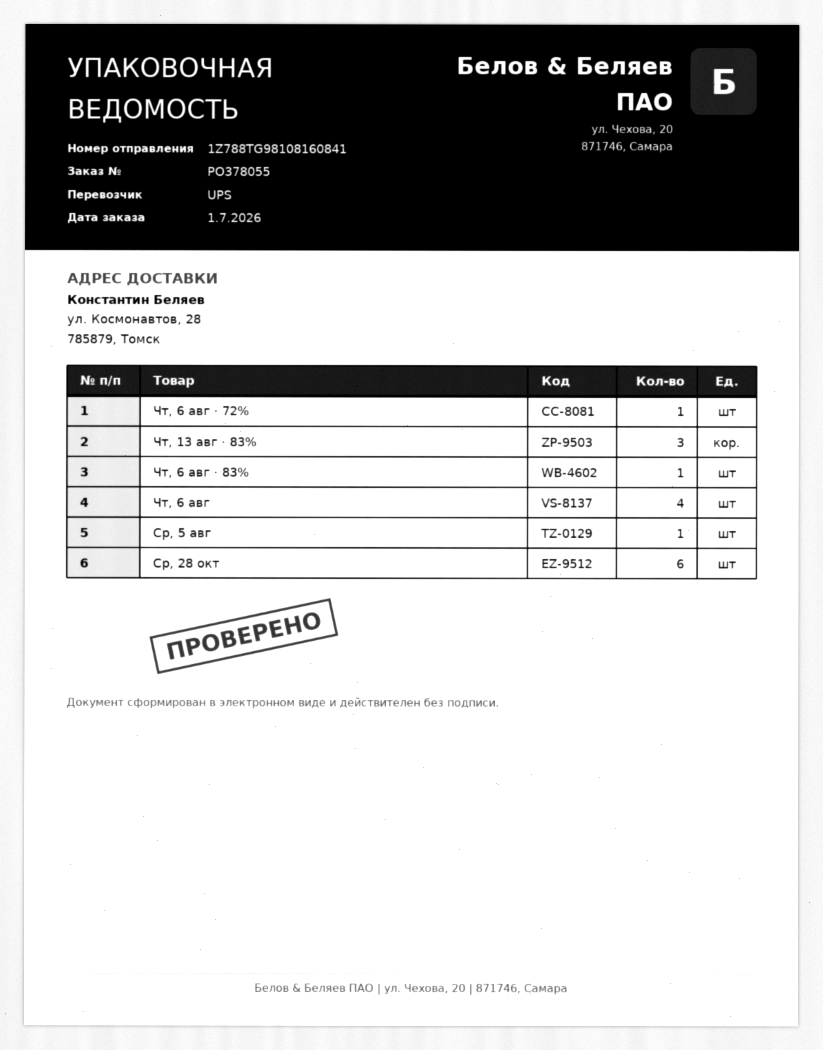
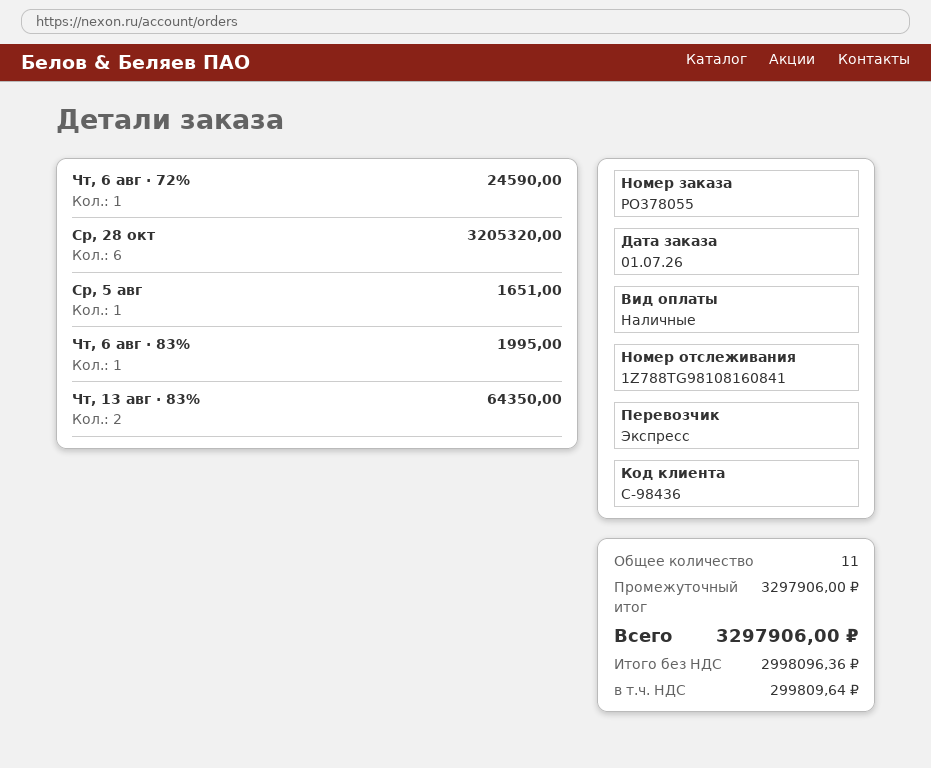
shipping method: UPS -> express
Чт, 13 авг · 83%: 3 -> 2
Чт, 6 авг: 4 -> none

